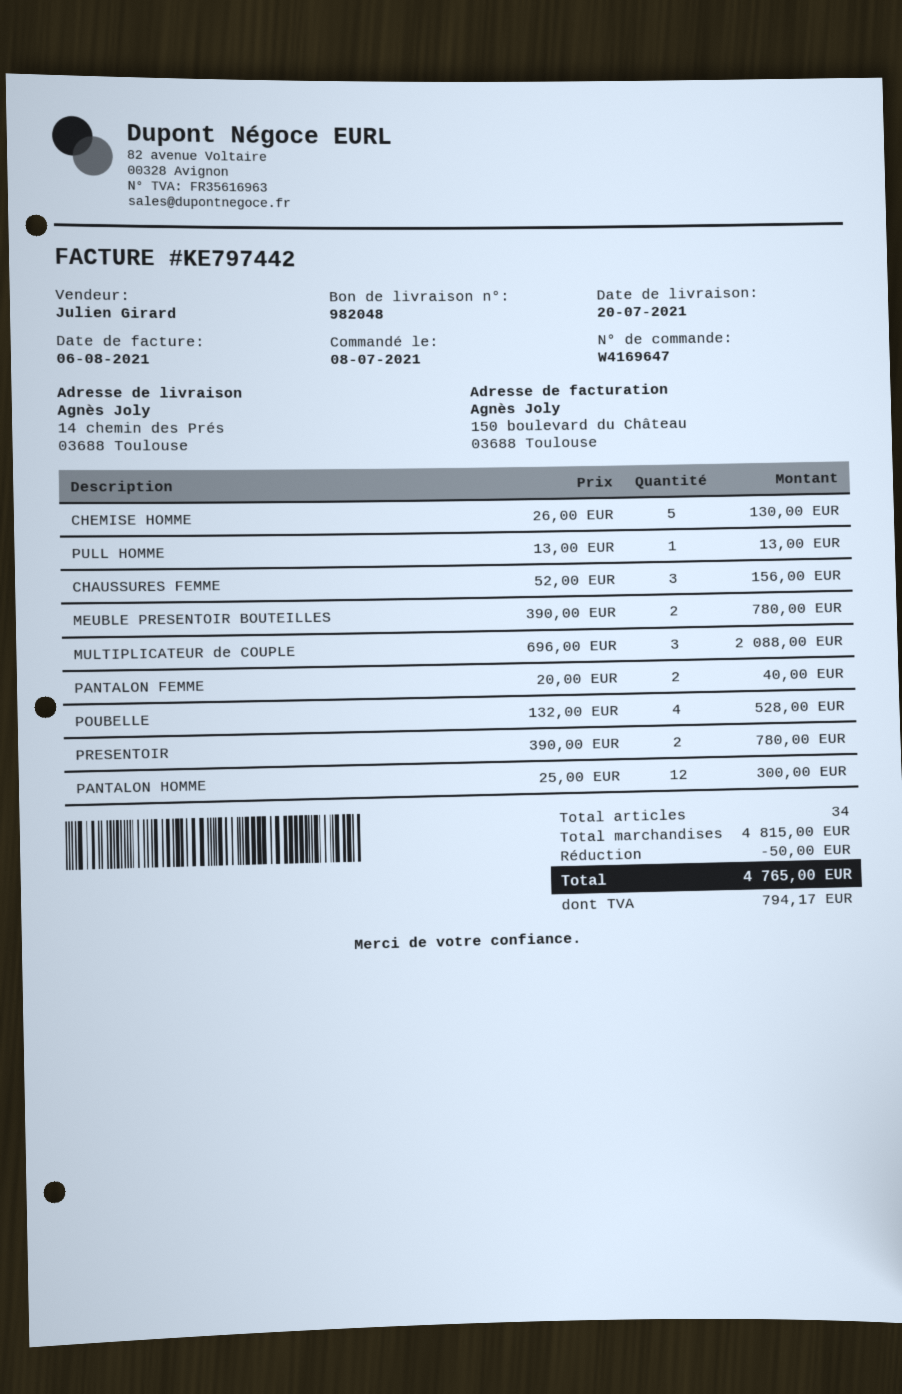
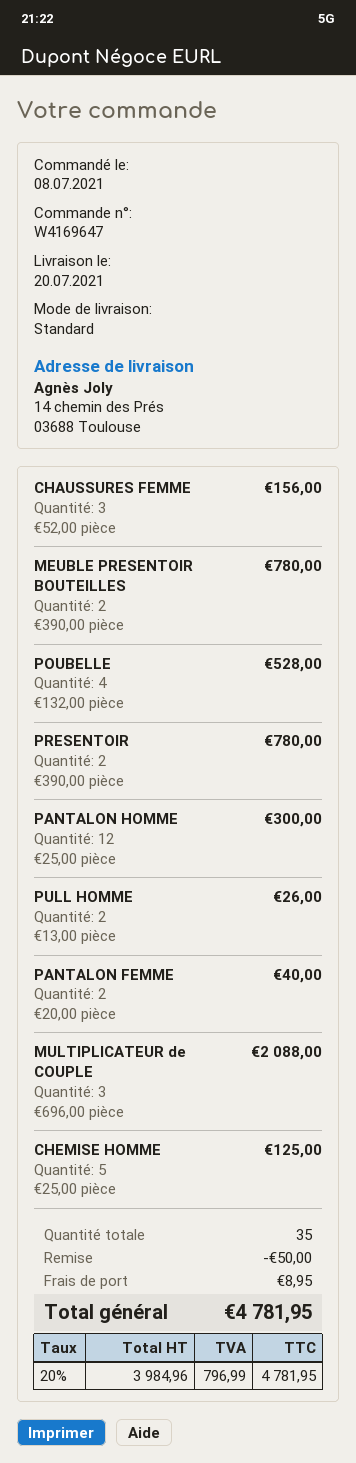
CHEMISE HOMME: 5 x 26.00 = 130.00 -> 5 x 25.00 = 125.00
PULL HOMME: 1 x 13.00 = 13.00 -> 2 x 13.00 = 26.00
total quantity: 34 -> 35
shipping: none -> 8.95
tax: 794.17 -> 796.99
total: 4765.00 -> 4781.95

